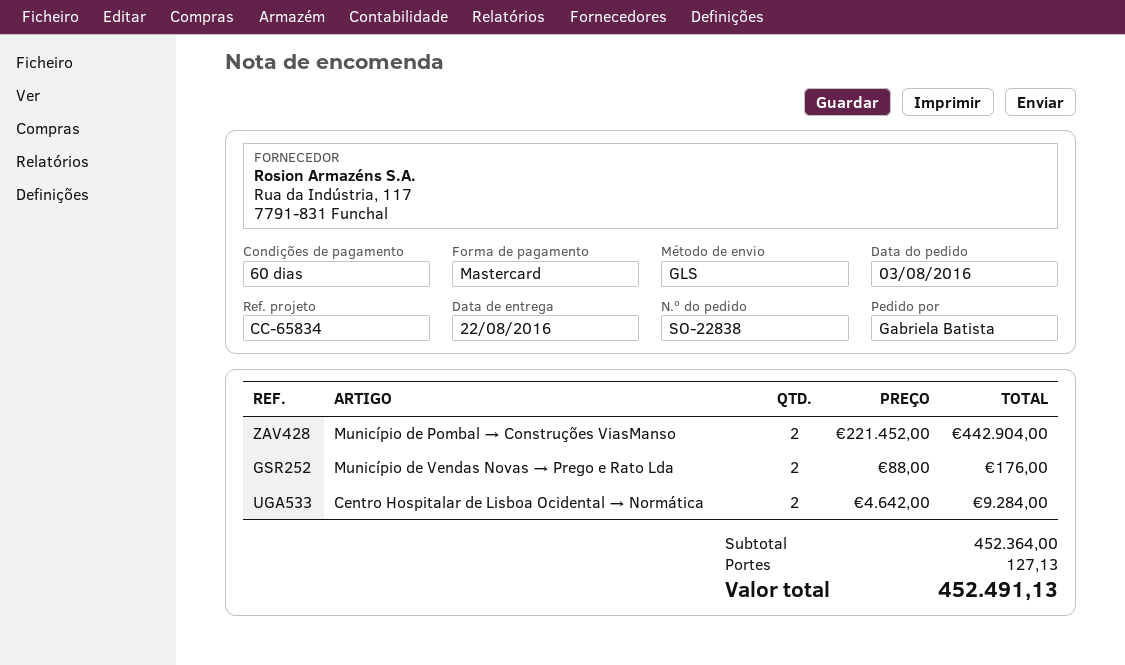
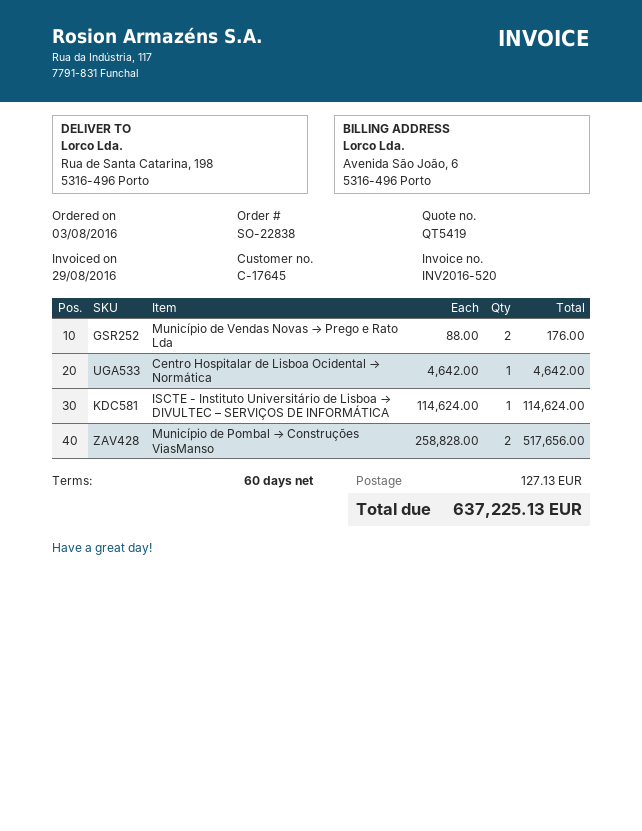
Município de Pombal → Construções ViasManso: 2 x 221452.00 = 442904.00 -> 2 x 258828.00 = 517656.00
Centro Hospitalar de Lisboa Ocidental → Normática: 2 x 4642.00 = 9284.00 -> 1 x 4642.00 = 4642.00
ISCTE - Instituto Universitário de Lisboa → DIVULTEC – SERVIÇOS DE INFORMÁTICA: none -> 1 x 114624.00 = 114624.00
total: 452491.13 -> 637225.13

